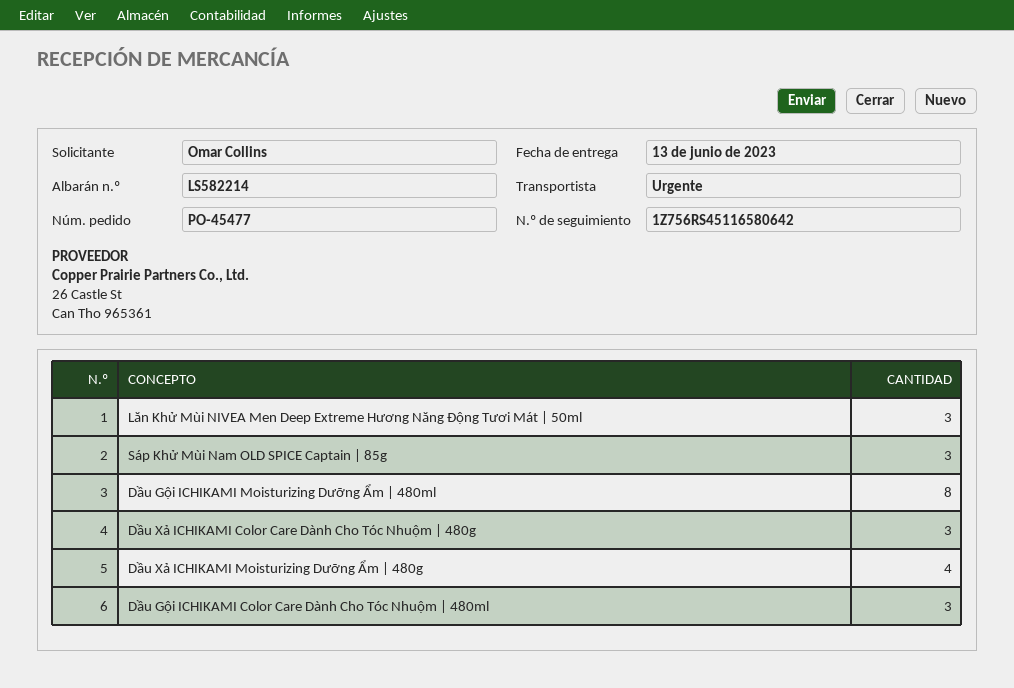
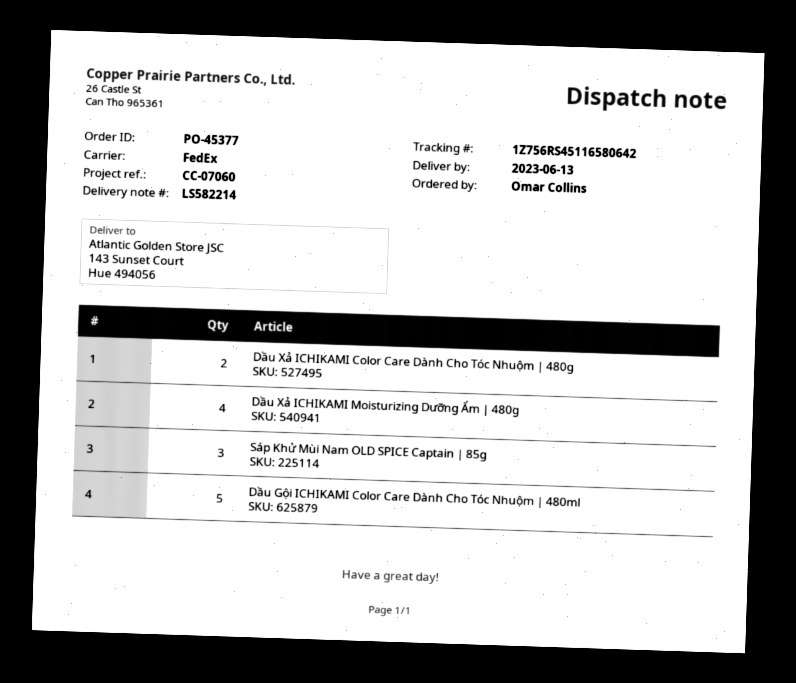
order number: PO-45477 -> PO-45377
shipping method: express -> FedEx
Lăn Khử Mùi NIVEA Men Deep Extreme Hương Năng Động Tươi Mát | 50ml: 3 -> none
Dầu Gội ICHIKAMI Moisturizing Dưỡng Ẩm | 480ml: 8 -> none
Dầu Xả ICHIKAMI Color Care Dành Cho Tóc Nhuộm | 480g: 3 -> 2
Dầu Gội ICHIKAMI Color Care Dành Cho Tóc Nhuộm | 480ml: 3 -> 5

